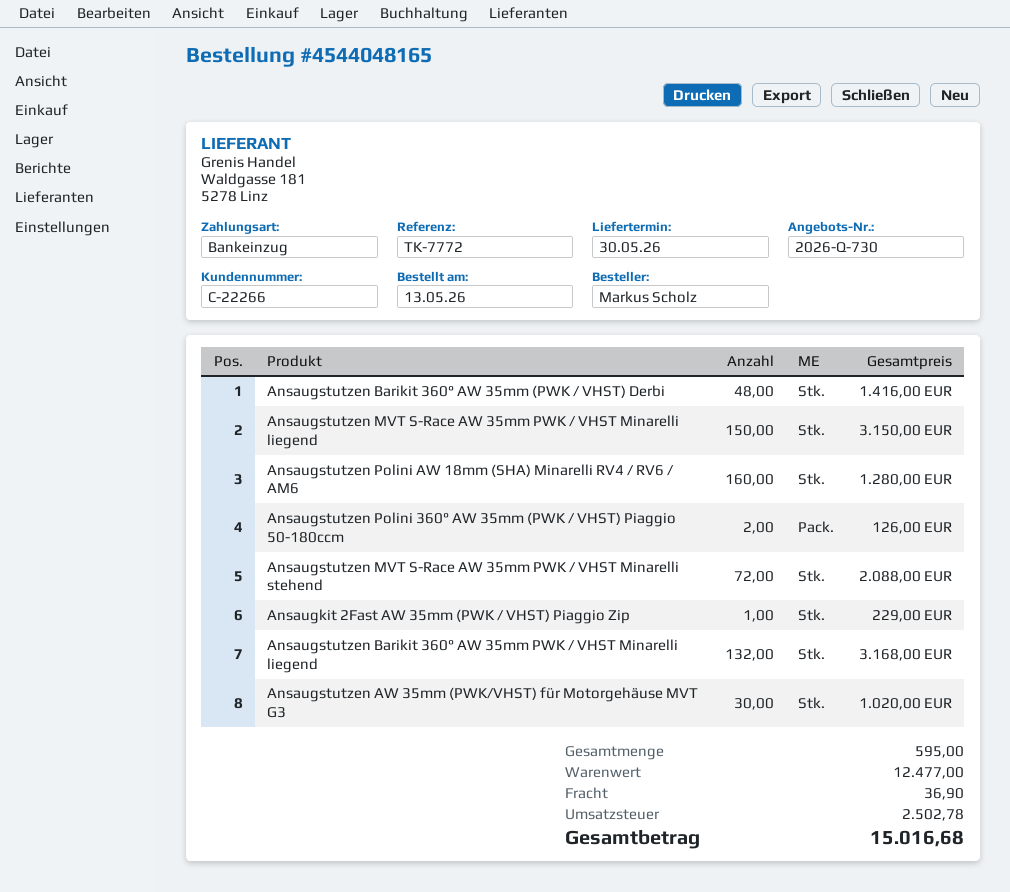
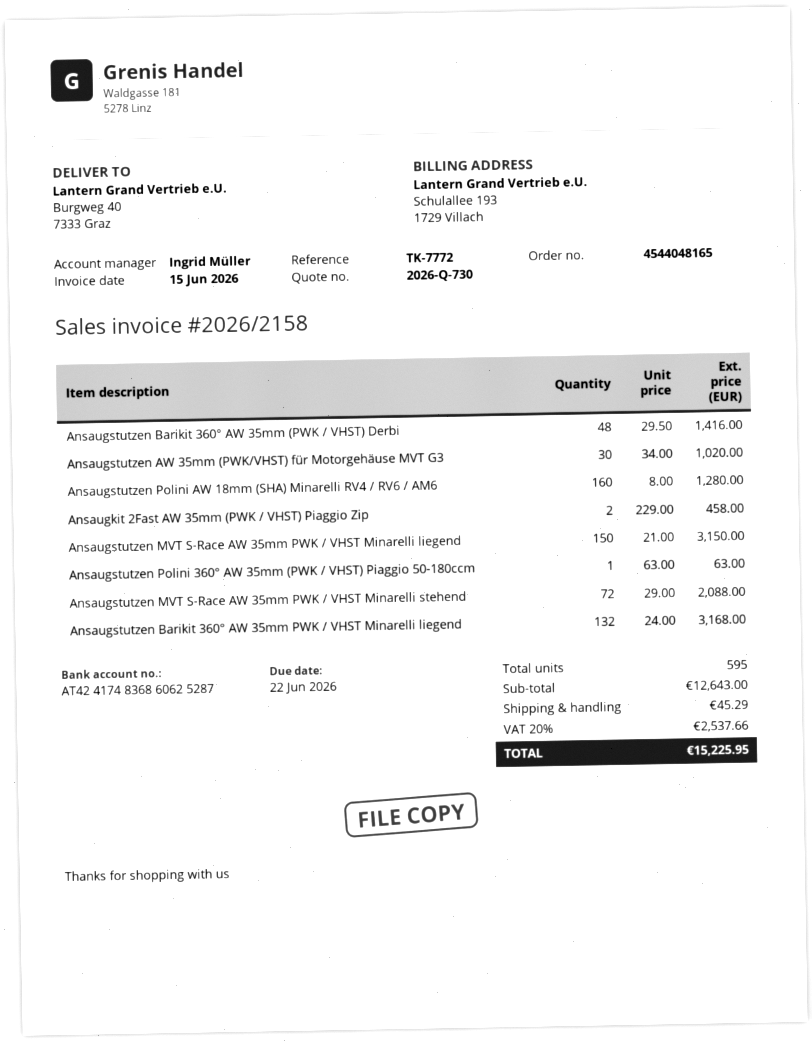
Ansaugstutzen Polini 360° AW 35mm (PWK / VHST) Piaggio 50-180ccm: 2 for 126.00 -> 1 for 63.00
Ansaugkit 2Fast AW 35mm (PWK / VHST) Piaggio Zip: 1 for 229.00 -> 2 for 458.00
subtotal: 12477.00 -> 12643.00
shipping: 36.90 -> 45.29
tax: 2502.78 -> 2537.66
total: 15016.68 -> 15225.95

